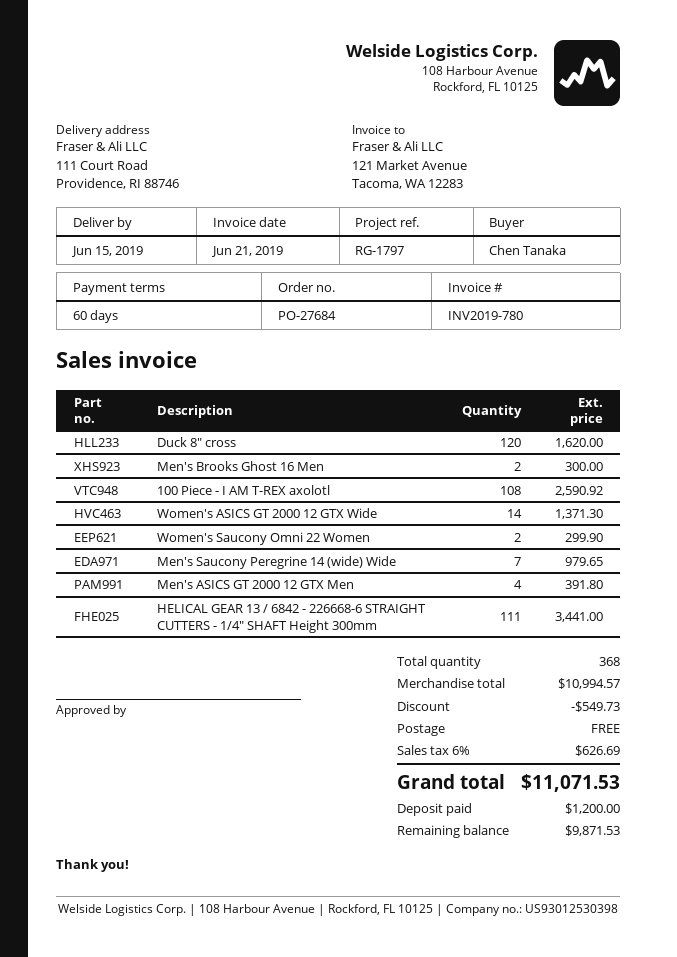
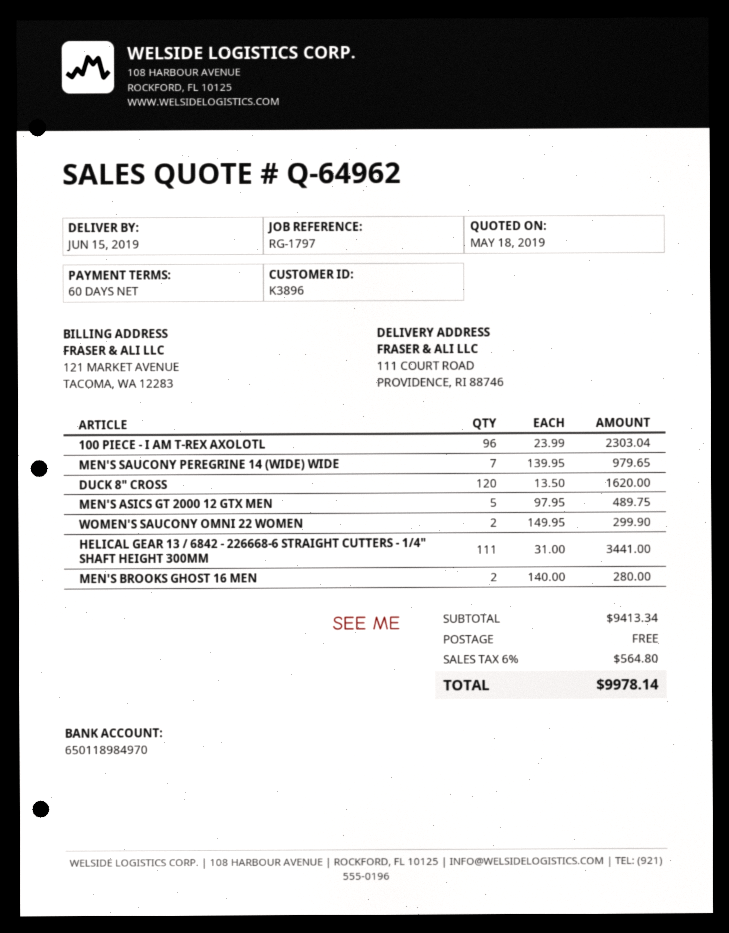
Men's Brooks Ghost 16 Men: 2 for 300.00 -> 2 for 280.00
100 Piece - I AM T-REX axolotl: 108 for 2590.92 -> 96 for 2303.04
Women's ASICS GT 2000 12 GTX Wide: 14 for 1371.30 -> none
Men's ASICS GT 2000 12 GTX Men: 4 for 391.80 -> 5 for 489.75
subtotal: 10994.57 -> 9413.34
discount: 549.73 -> none
tax: 6% = 626.69 -> 6% = 564.80
total: 11071.53 -> 9978.14

